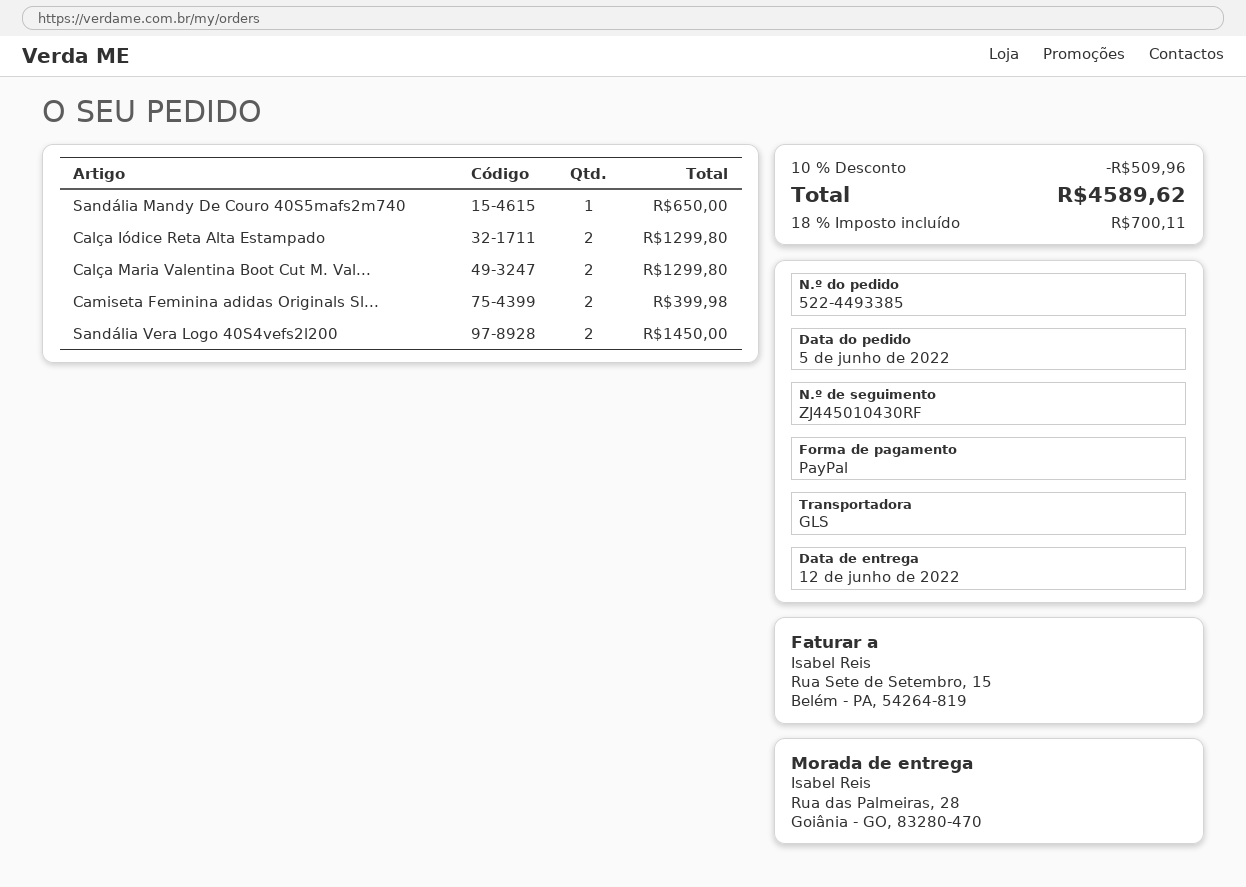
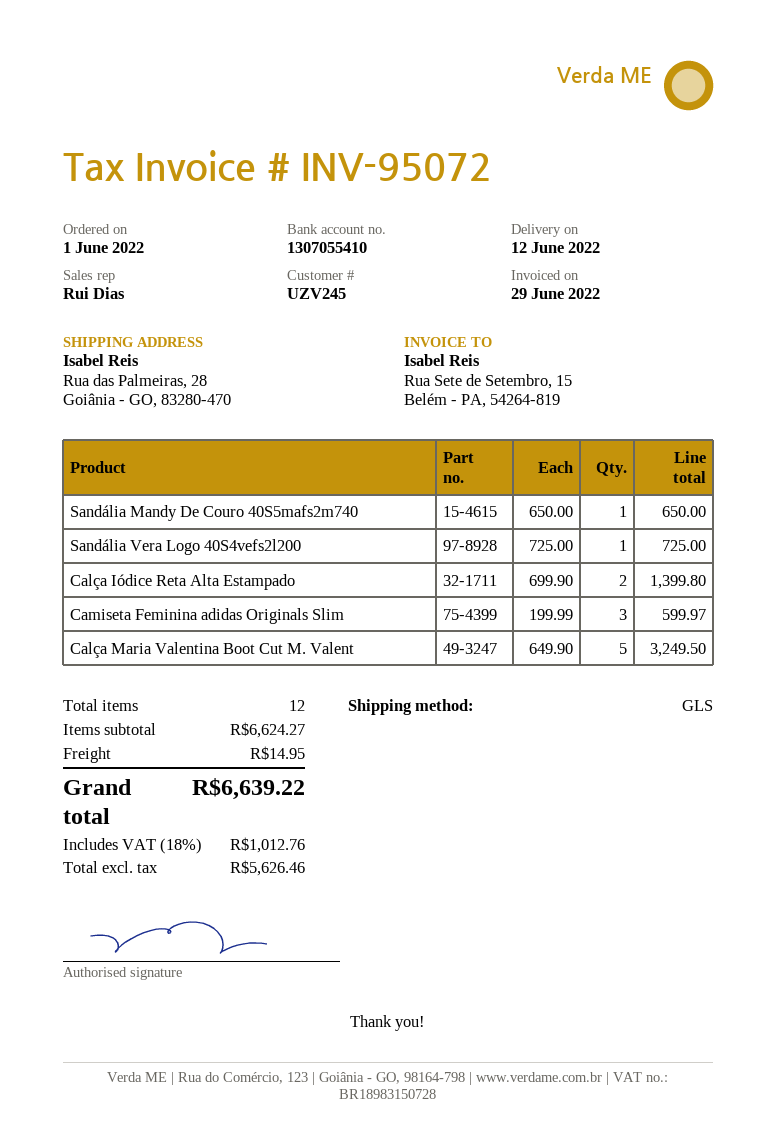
order date: 2022-06-05 -> 2022-06-01
Calça Iódice Reta Alta Estampado: 2 for 1299.80 -> 2 for 1399.80
Calça Maria Valentina Boot Cut M. Val...: 2 for 1299.80 -> 5 for 3249.50
Camiseta Feminina adidas Originals Sl...: 2 for 399.98 -> 3 for 599.97
Sandália Vera Logo 40S4vefs2l200: 2 for 1450.00 -> 1 for 725.00
discount: 10% = 509.96 -> none
shipping: none -> 14.95
tax: 18% = 700.11 -> 18% = 1012.76
total: 4589.62 -> 6639.22

